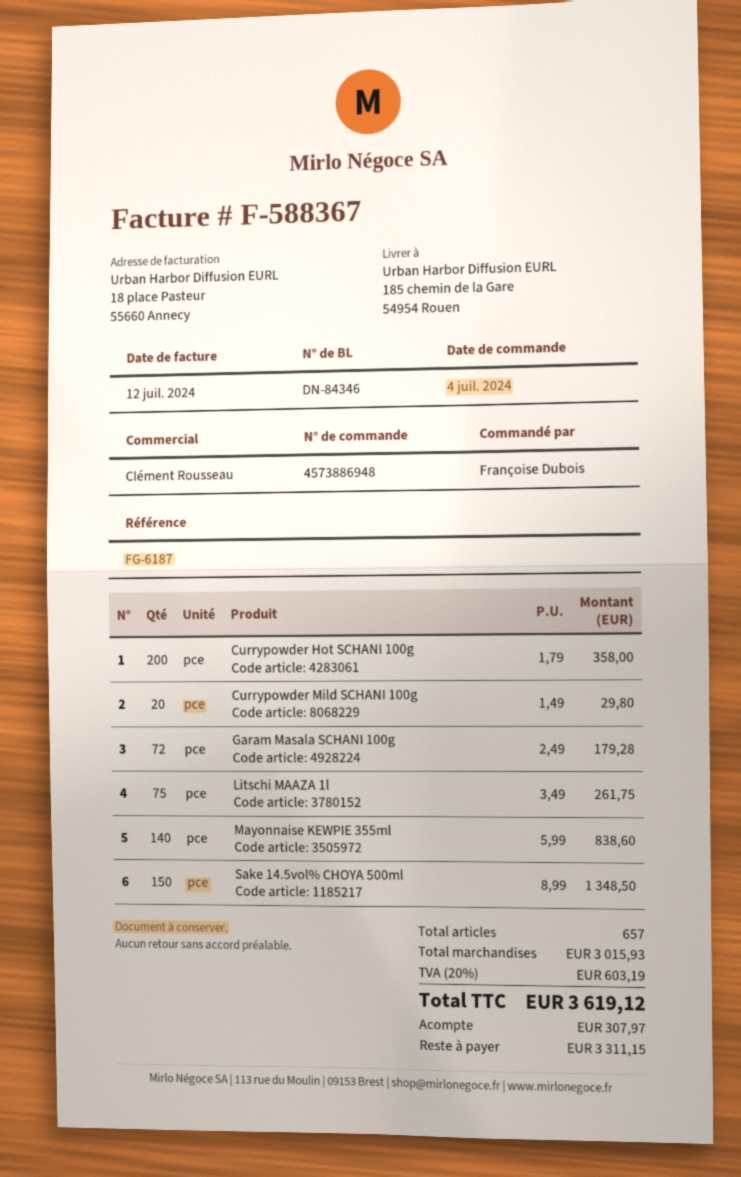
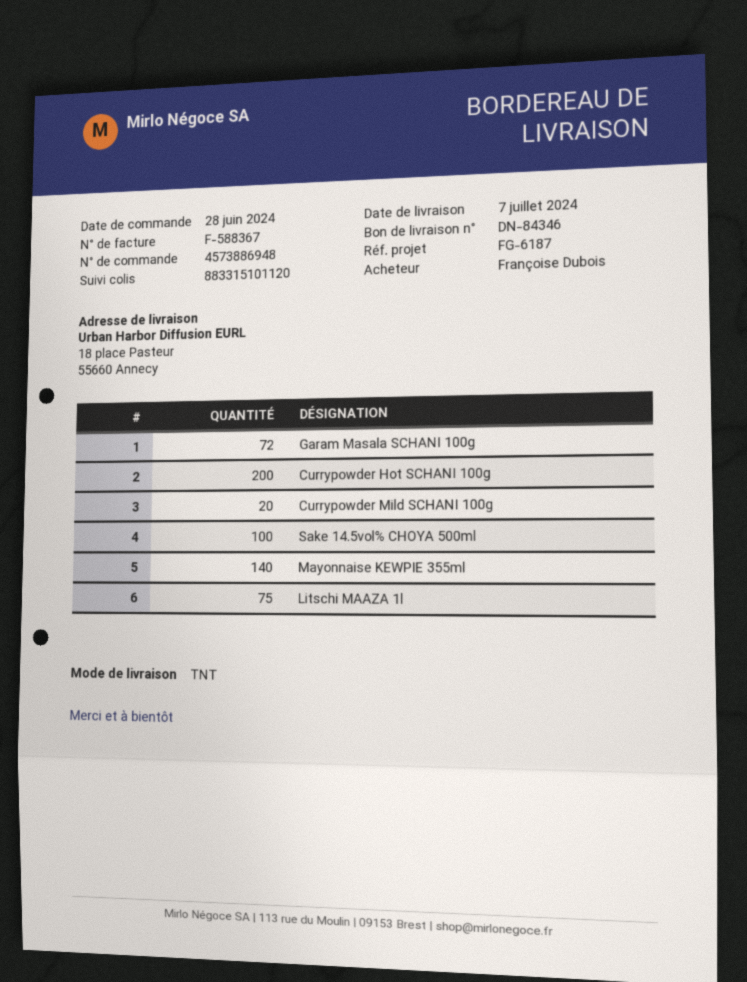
order date: 2024-07-04 -> 2024-06-28
ship to: 185 chemin de la Gare, 54954 Rouen -> 18 place Pasteur, 55660 Annecy
Sake 14.5vol% CHOYA 500ml: 150 -> 100

